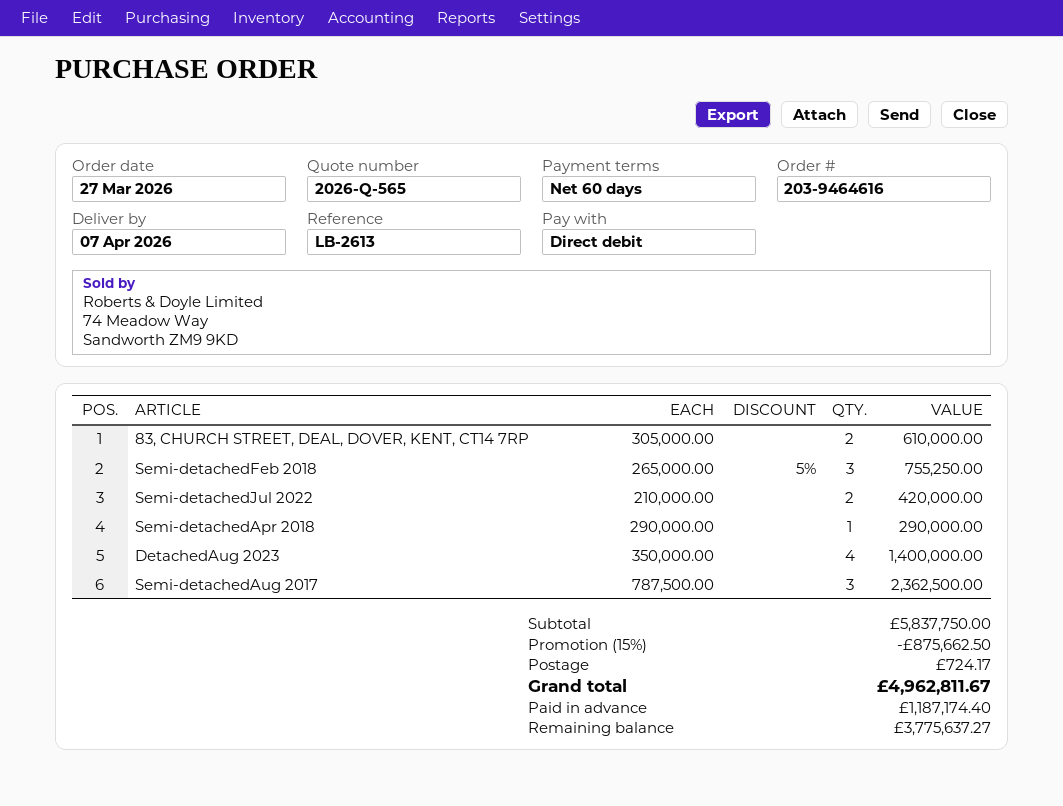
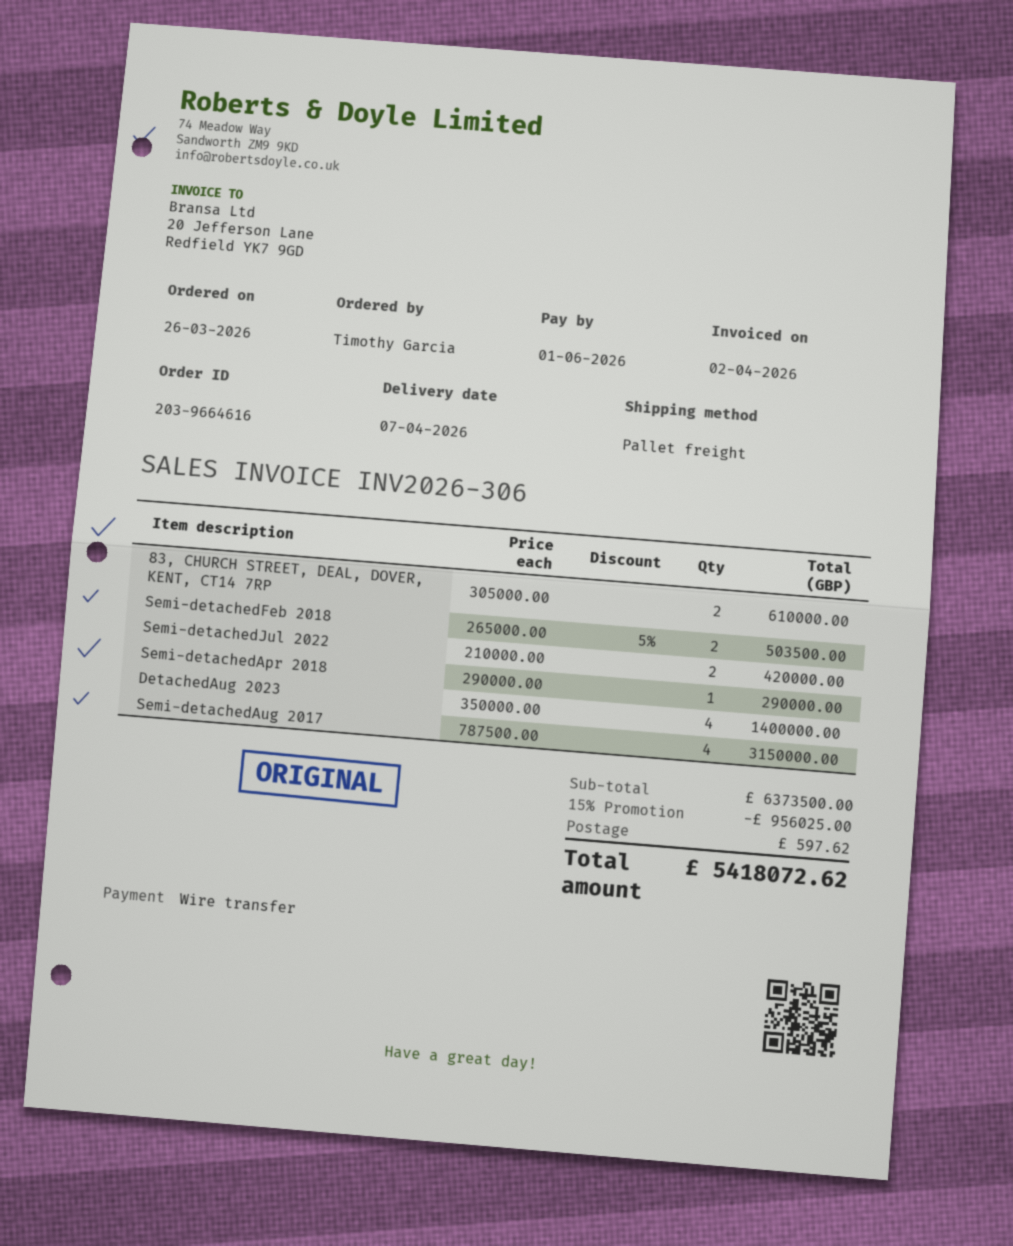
order number: 203-9464616 -> 203-9664616
order date: 2026-03-27 -> 2026-03-26
payment method: direct debit -> bank transfer
Semi-detachedFeb 2018: 3 x 265000.00 - 5% = 755250.00 -> 2 x 265000.00 - 5% = 503500.00
Semi-detachedAug 2017: 3 x 787500.00 = 2362500.00 -> 4 x 787500.00 = 3150000.00
subtotal: 5837750.00 -> 6373500.00
discount: 15% = 875662.50 -> 15% = 956025.00
shipping: 724.17 -> 597.62
total: 4962811.67 -> 5418072.62

